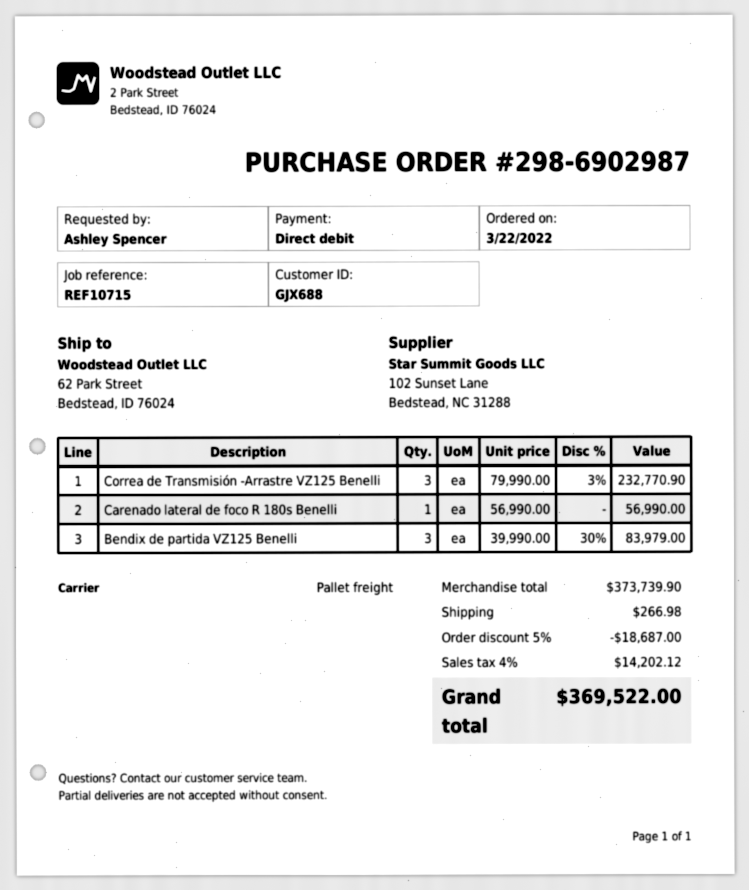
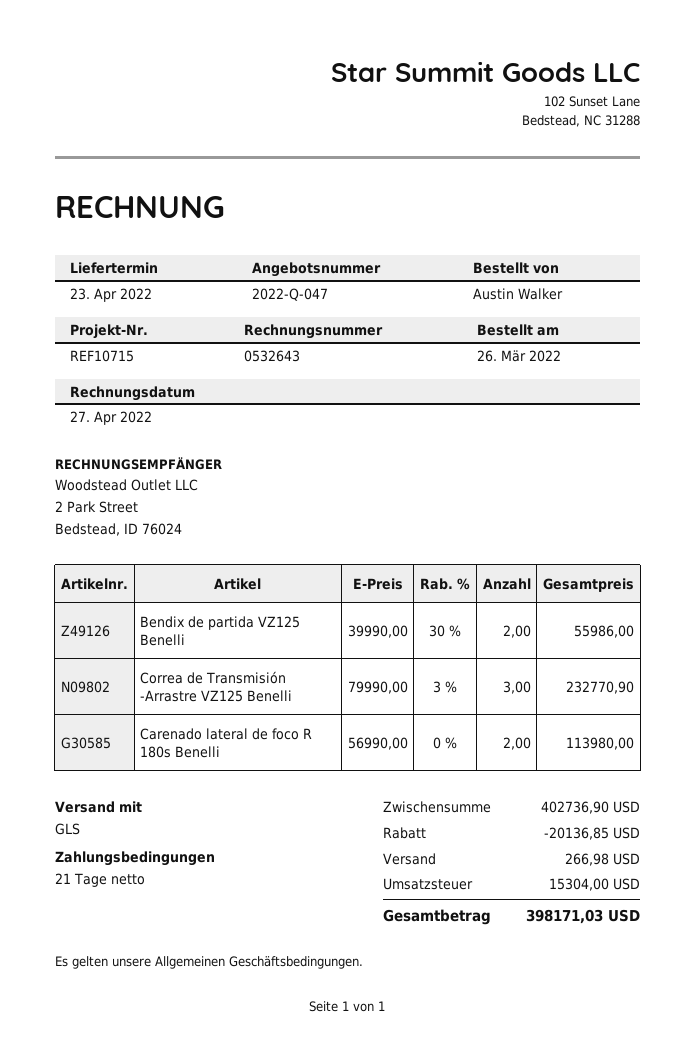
order date: 2022-03-22 -> 2022-03-26
ordered by: Ashley Spencer -> Austin Walker
shipping method: pallet freight -> GLS
Carenado lateral de foco R 180s Benelli: 1 x 56990.00 = 56990.00 -> 2 x 56990.00 = 113980.00
Bendix de partida VZ125 Benelli: 3 x 39990.00 - 30% = 83979.00 -> 2 x 39990.00 - 30% = 55986.00
subtotal: 373739.90 -> 402736.90
discount: 18687.00 -> 20136.85
tax: 14202.12 -> 15304.00
total: 369522.00 -> 398171.03

